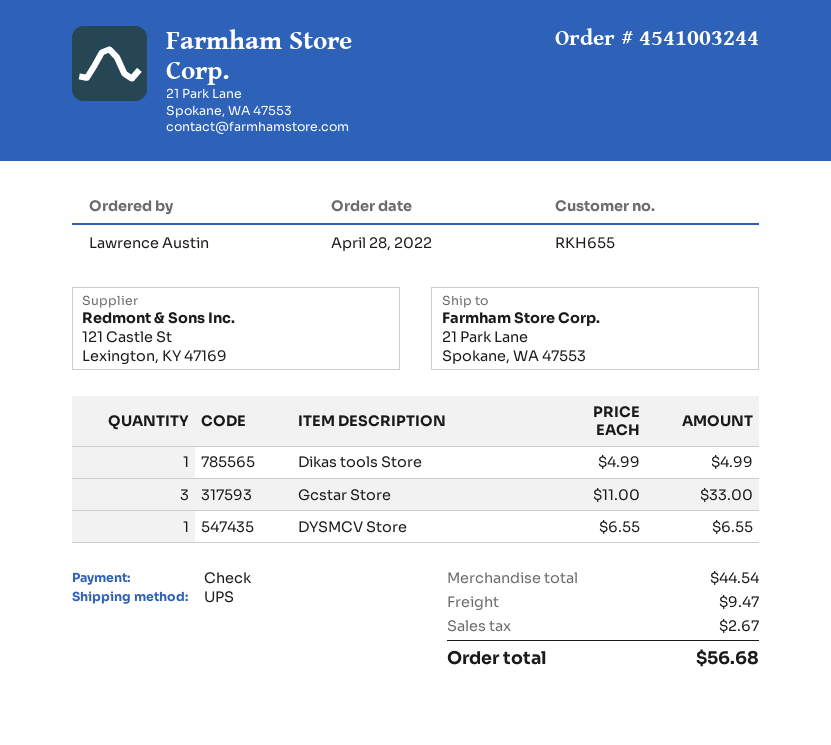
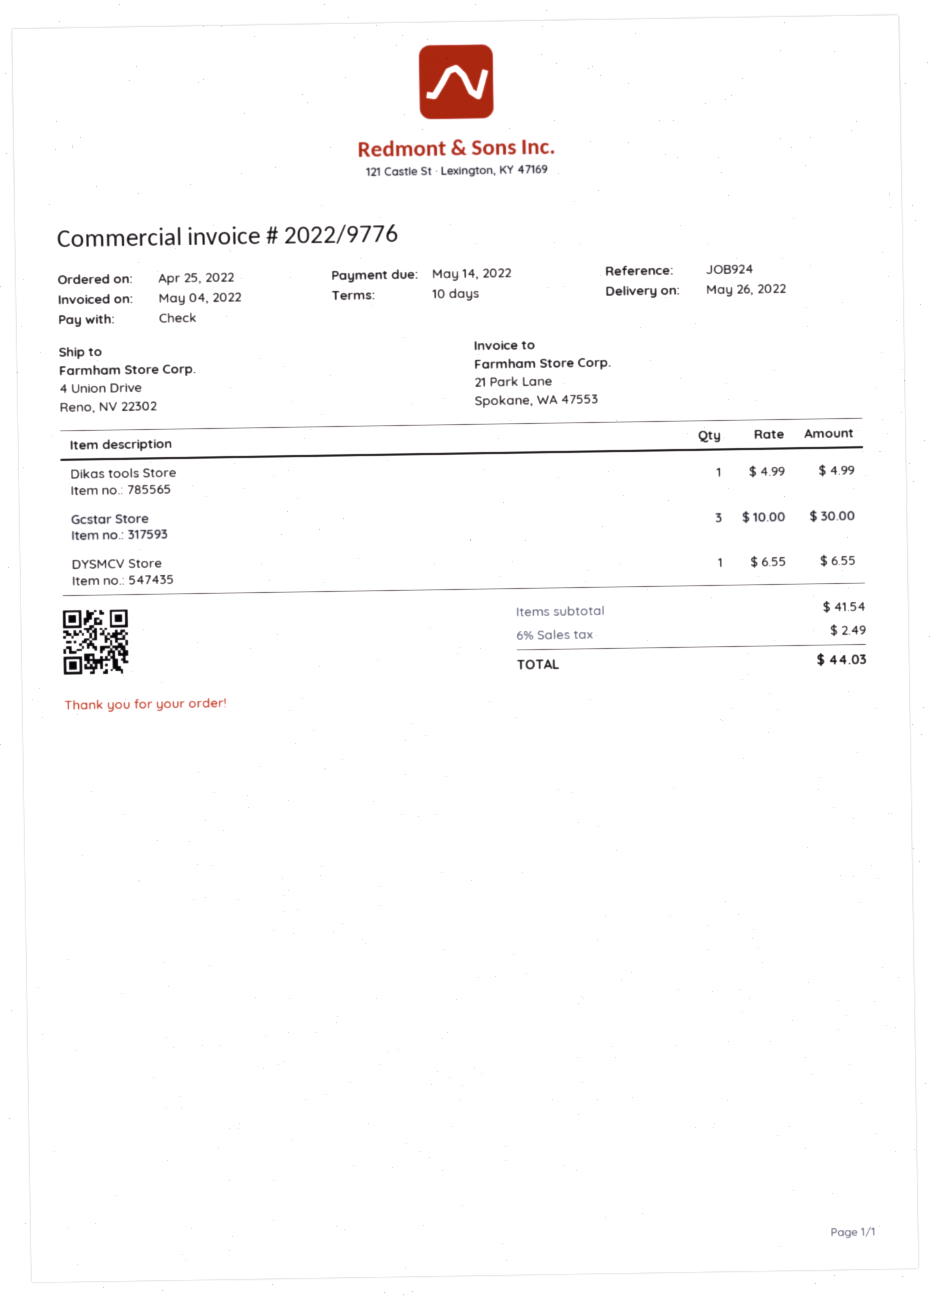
order date: 2022-04-28 -> 2022-04-25
ship to: 21 Park Lane, Spokane, WA 47553 -> 4 Union Drive, Reno, NV 22302
Gcstar Store: 3 x 11.00 = 33.00 -> 3 x 10.00 = 30.00
subtotal: 44.54 -> 41.54
shipping: 9.47 -> none
tax: 2.67 -> 2.49
total: 56.68 -> 44.03

